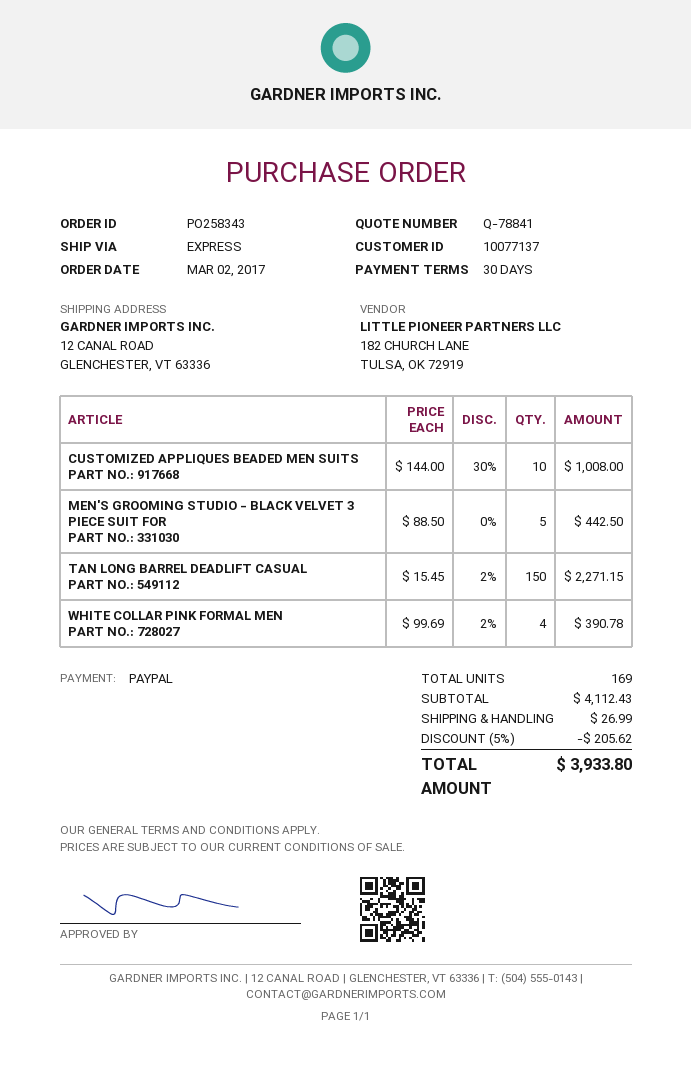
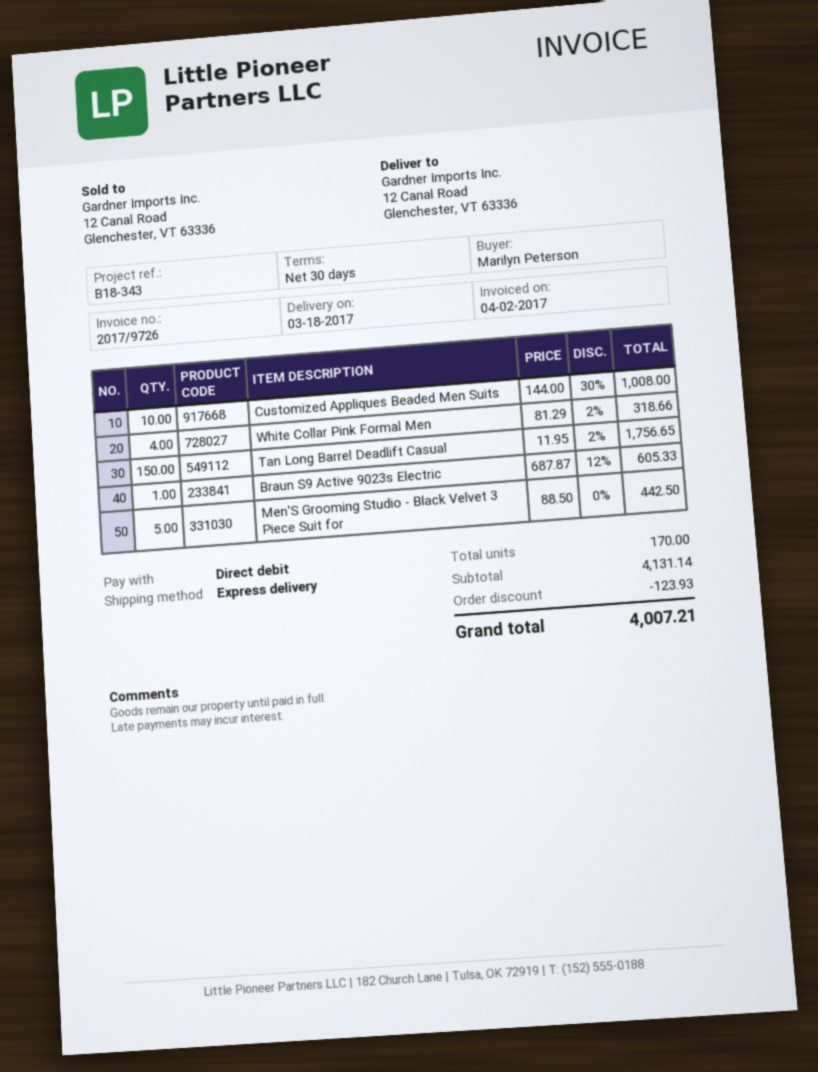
payment method: PayPal -> direct debit
TAN LONG BARREL DEADLIFT CASUAL: 150 x 15.45 - 2% = 2271.15 -> 150 x 11.95 - 2% = 1756.65
WHITE COLLAR PINK FORMAL MEN: 4 x 99.69 - 2% = 390.78 -> 4 x 81.29 - 2% = 318.66
Braun S9 Active 9023s Electric: none -> 1 x 687.87 - 12% = 605.33
total quantity: 169 -> 170
subtotal: 4112.43 -> 4131.14
discount: 205.62 -> 123.93
shipping: 26.99 -> none
total: 3933.80 -> 4007.21

